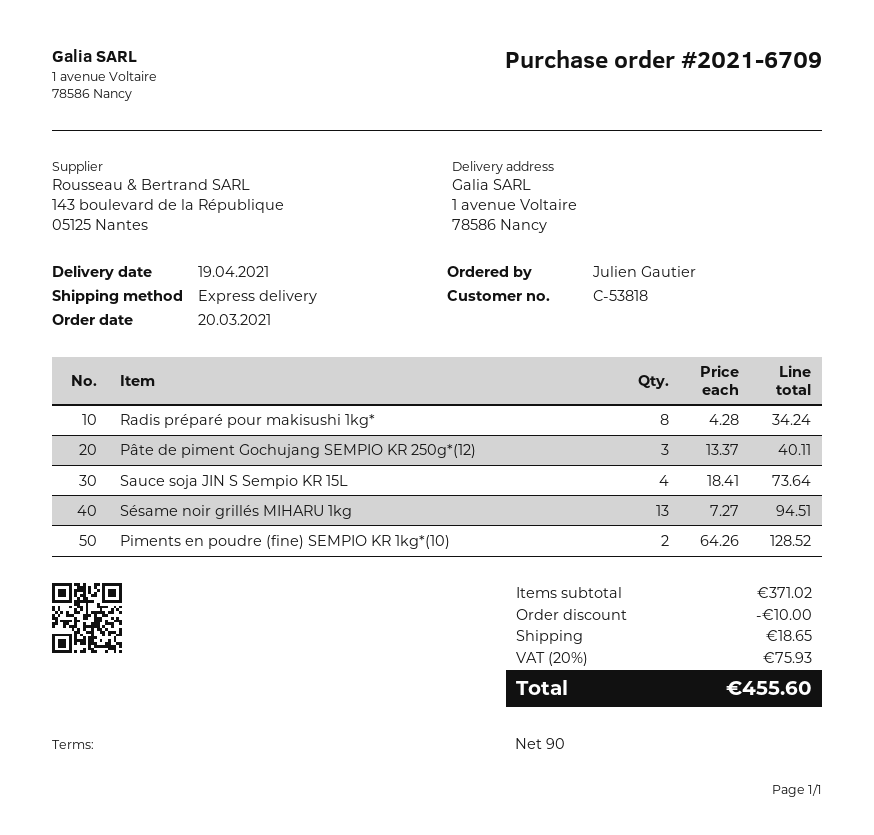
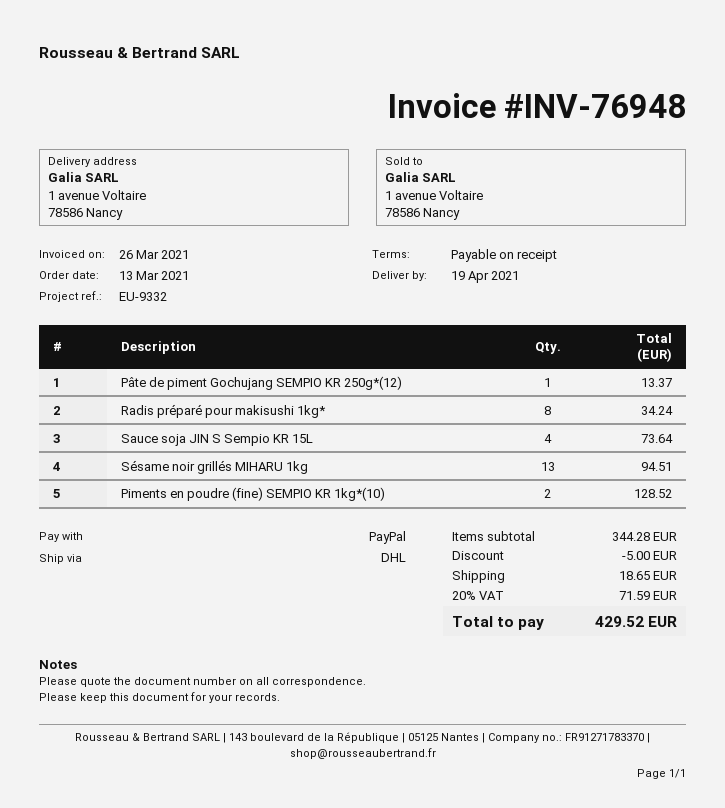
order date: 2021-03-20 -> 2021-03-13
payment terms: 90 days -> on receipt
shipping method: express -> DHL
Pâte de piment Gochujang SEMPIO KR 250g*(12): 3 for 40.11 -> 1 for 13.37
subtotal: 371.02 -> 344.28
discount: 10.00 -> 5.00
tax: 20% = 75.93 -> 20% = 71.59
total: 455.60 -> 429.52

